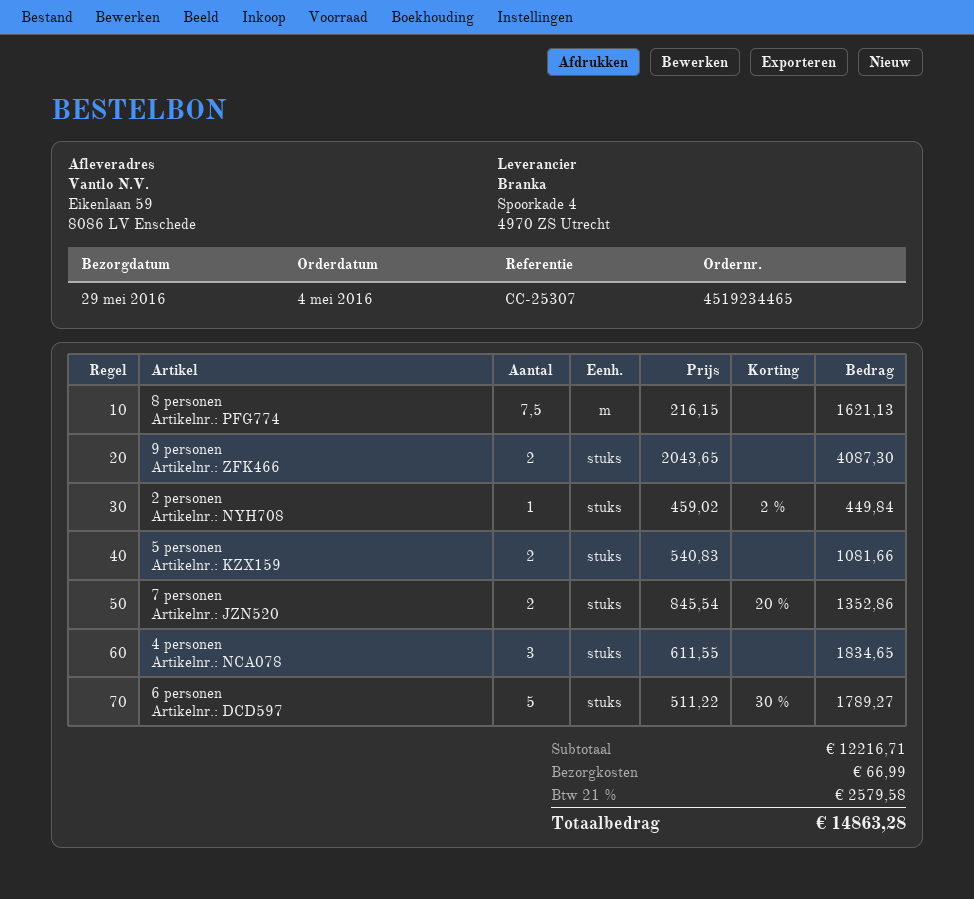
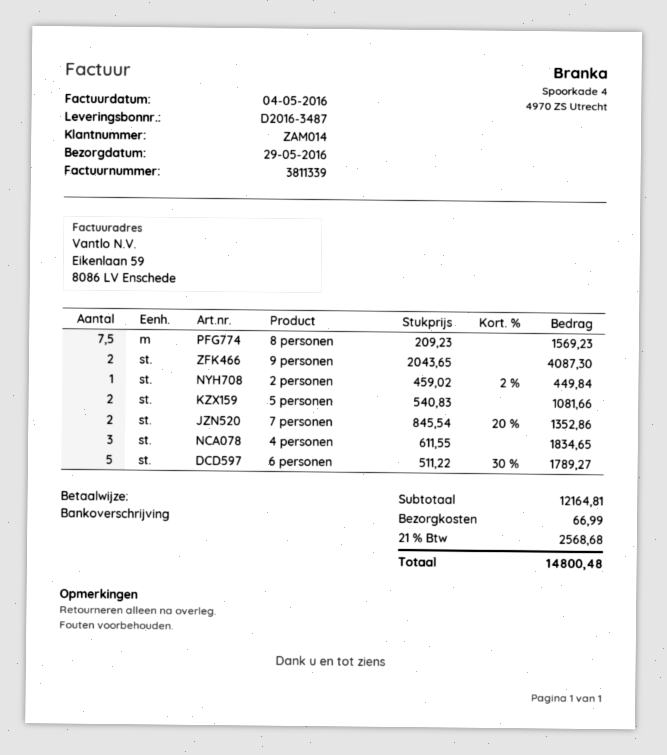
8 personen: 7.5 x 216.15 = 1621.13 -> 7.5 x 209.23 = 1569.23
subtotal: 12216.71 -> 12164.81
tax: 21% = 2579.58 -> 21% = 2568.68
total: 14863.28 -> 14800.48

